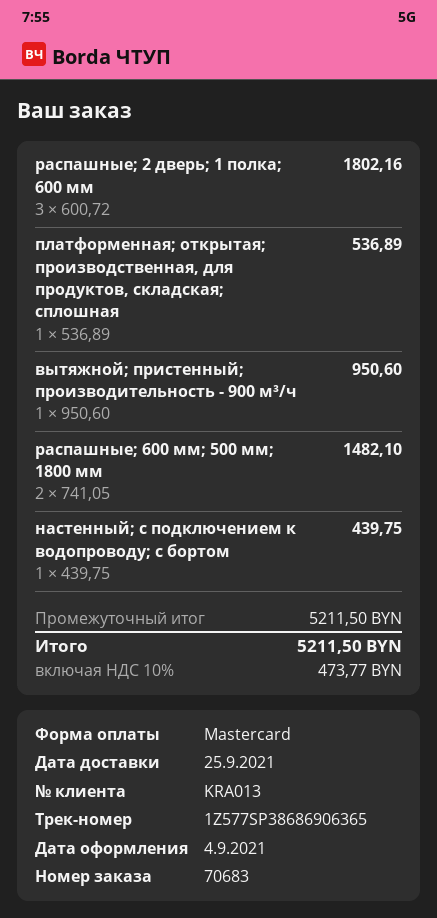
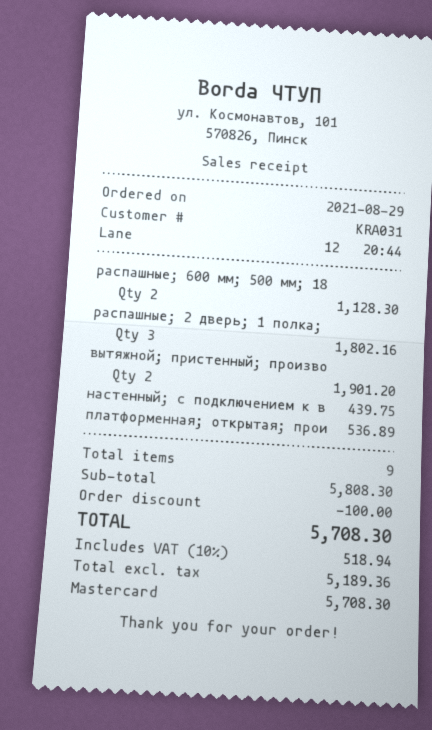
order date: 2021-09-04 -> 2021-08-29
customer number: KRA013 -> KRA031
вытяжной; пристенный; производительность - 900 м³/ч: 1 for 950.60 -> 2 for 1901.20
распашные; 600 мм; 500 мм; 1800 мм: 2 for 1482.10 -> 2 for 1128.30
subtotal: 5211.50 -> 5808.30
discount: none -> 100.00
tax: 10% = 473.77 -> 10% = 518.94
total: 5211.50 -> 5708.30

